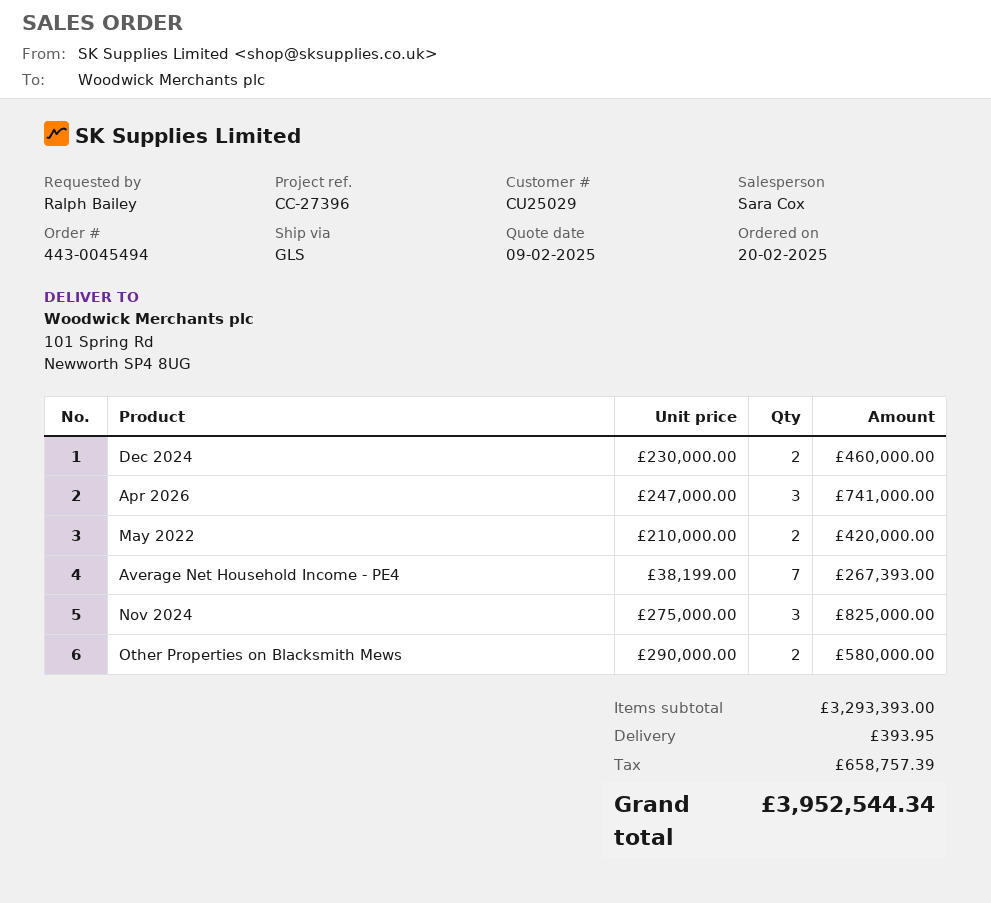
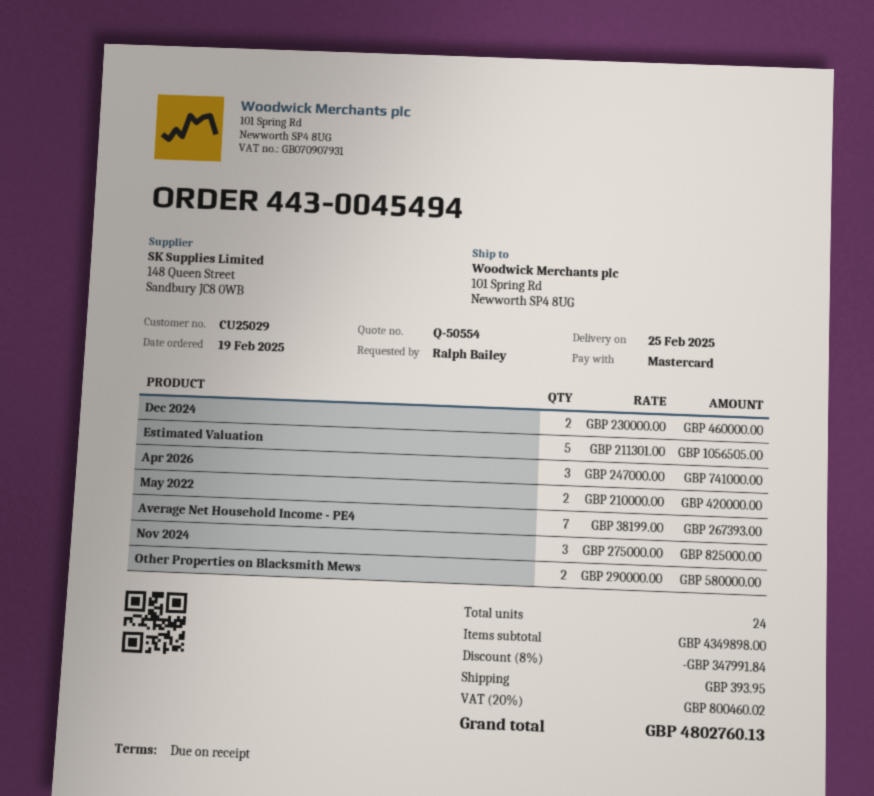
order date: 2025-02-20 -> 2025-02-19
Estimated Valuation: none -> 5 x 211301.00 = 1056505.00
subtotal: 3293393.00 -> 4349898.00
discount: none -> 8% = 347991.84
tax: 658757.39 -> 800460.02
total: 3952544.34 -> 4802760.13

